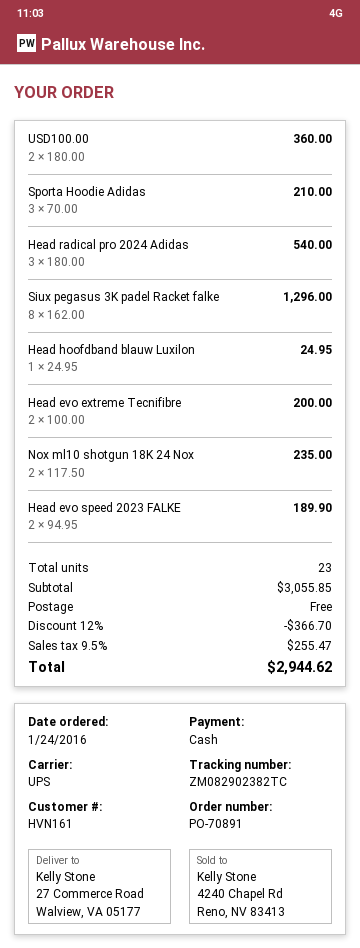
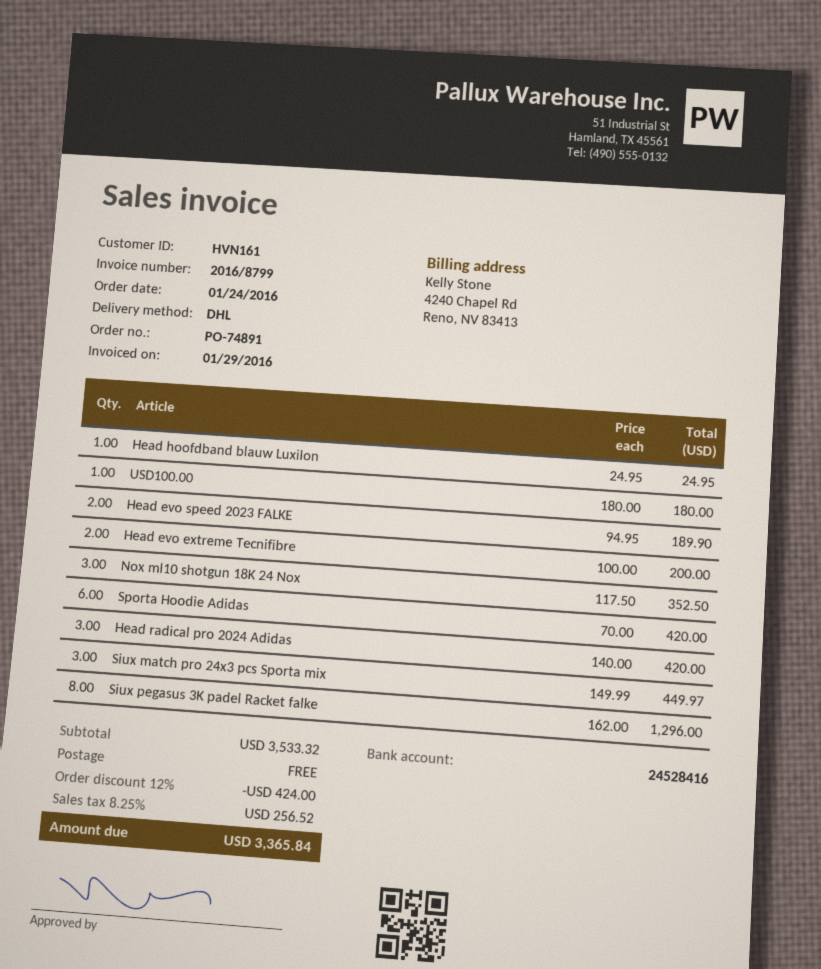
order number: PO-70891 -> PO-74891
shipping method: UPS -> DHL
USD100.00: 2 x 180.00 = 360.00 -> 1 x 180.00 = 180.00
Sporta Hoodie Adidas: 3 x 70.00 = 210.00 -> 6 x 70.00 = 420.00
Head radical pro 2024 Adidas: 3 x 180.00 = 540.00 -> 3 x 140.00 = 420.00
Nox ml10 shotgun 18K 24 Nox: 2 x 117.50 = 235.00 -> 3 x 117.50 = 352.50
Siux match pro 24x3 pcs Sporta mix: none -> 3 x 149.99 = 449.97
subtotal: 3055.85 -> 3533.32
discount: 12% = 366.70 -> 12% = 424.00
tax: 9.5% = 255.47 -> 8.25% = 256.52
total: 2944.62 -> 3365.84

